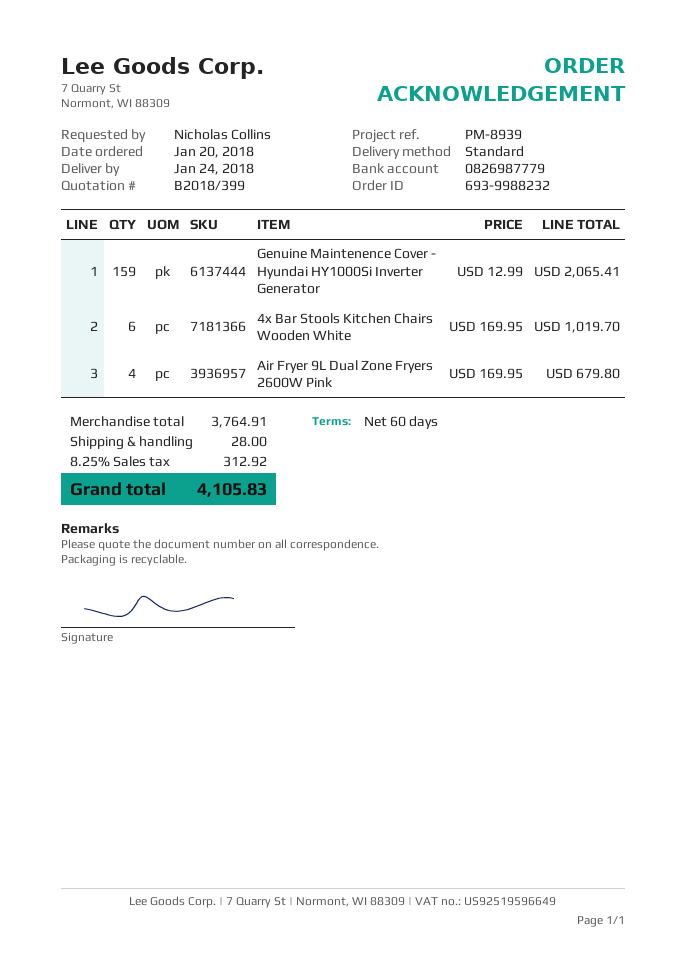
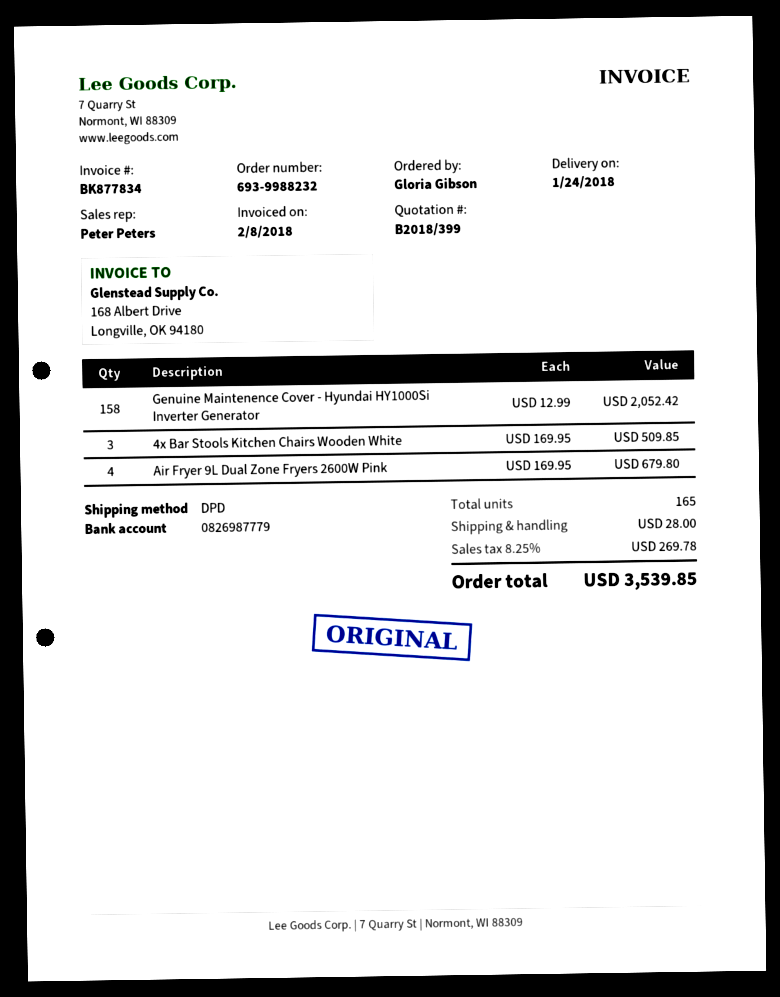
ordered by: Nicholas Collins -> Gloria Gibson
shipping method: standard -> DPD
Genuine Maintenence Cover - Hyundai HY1000Si Inverter Generator: 159 x 12.99 = 2065.41 -> 158 x 12.99 = 2052.42
4x Bar Stools Kitchen Chairs Wooden White: 6 x 169.95 = 1019.70 -> 3 x 169.95 = 509.85
tax: 8.25% = 312.92 -> 8.25% = 269.78
total: 4105.83 -> 3539.85

